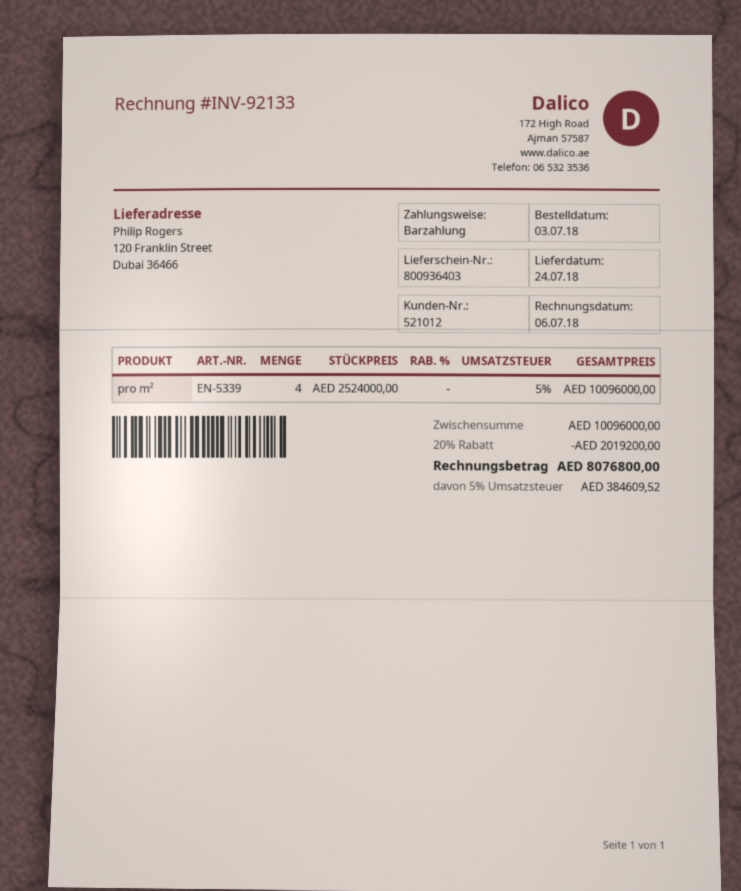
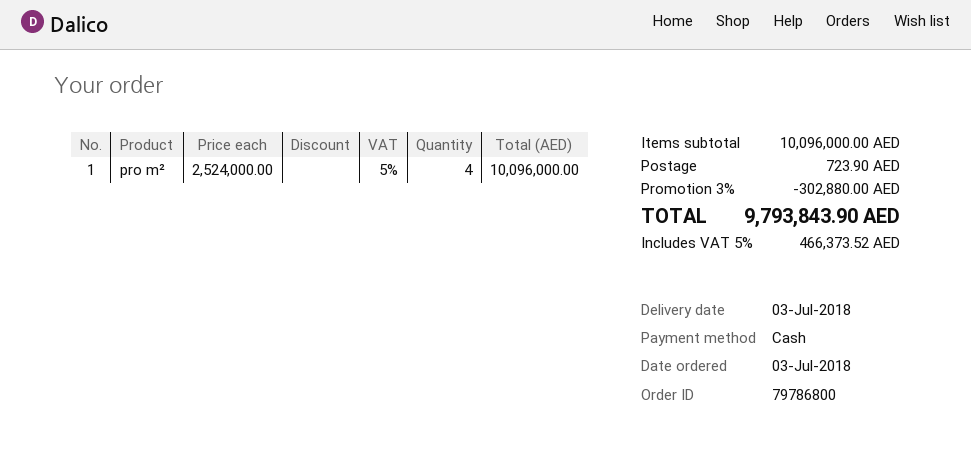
delivery date: 2018-07-24 -> 2018-07-03
discount: 20% = 2019200.00 -> 3% = 302880.00
shipping: none -> 723.90
tax: 5% = 384609.52 -> 5% = 466373.52
total: 8076800.00 -> 9793843.90

